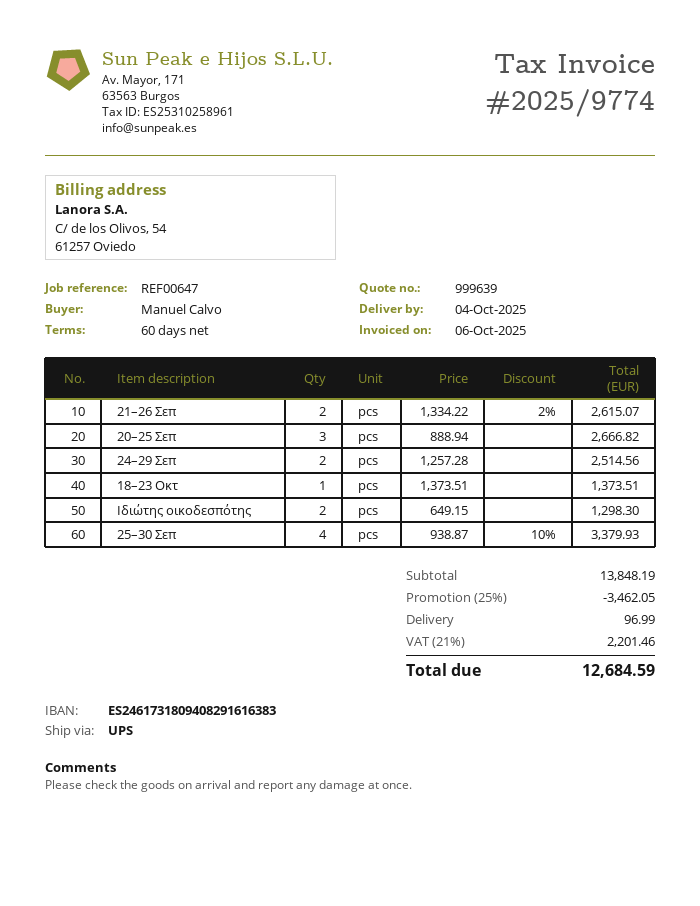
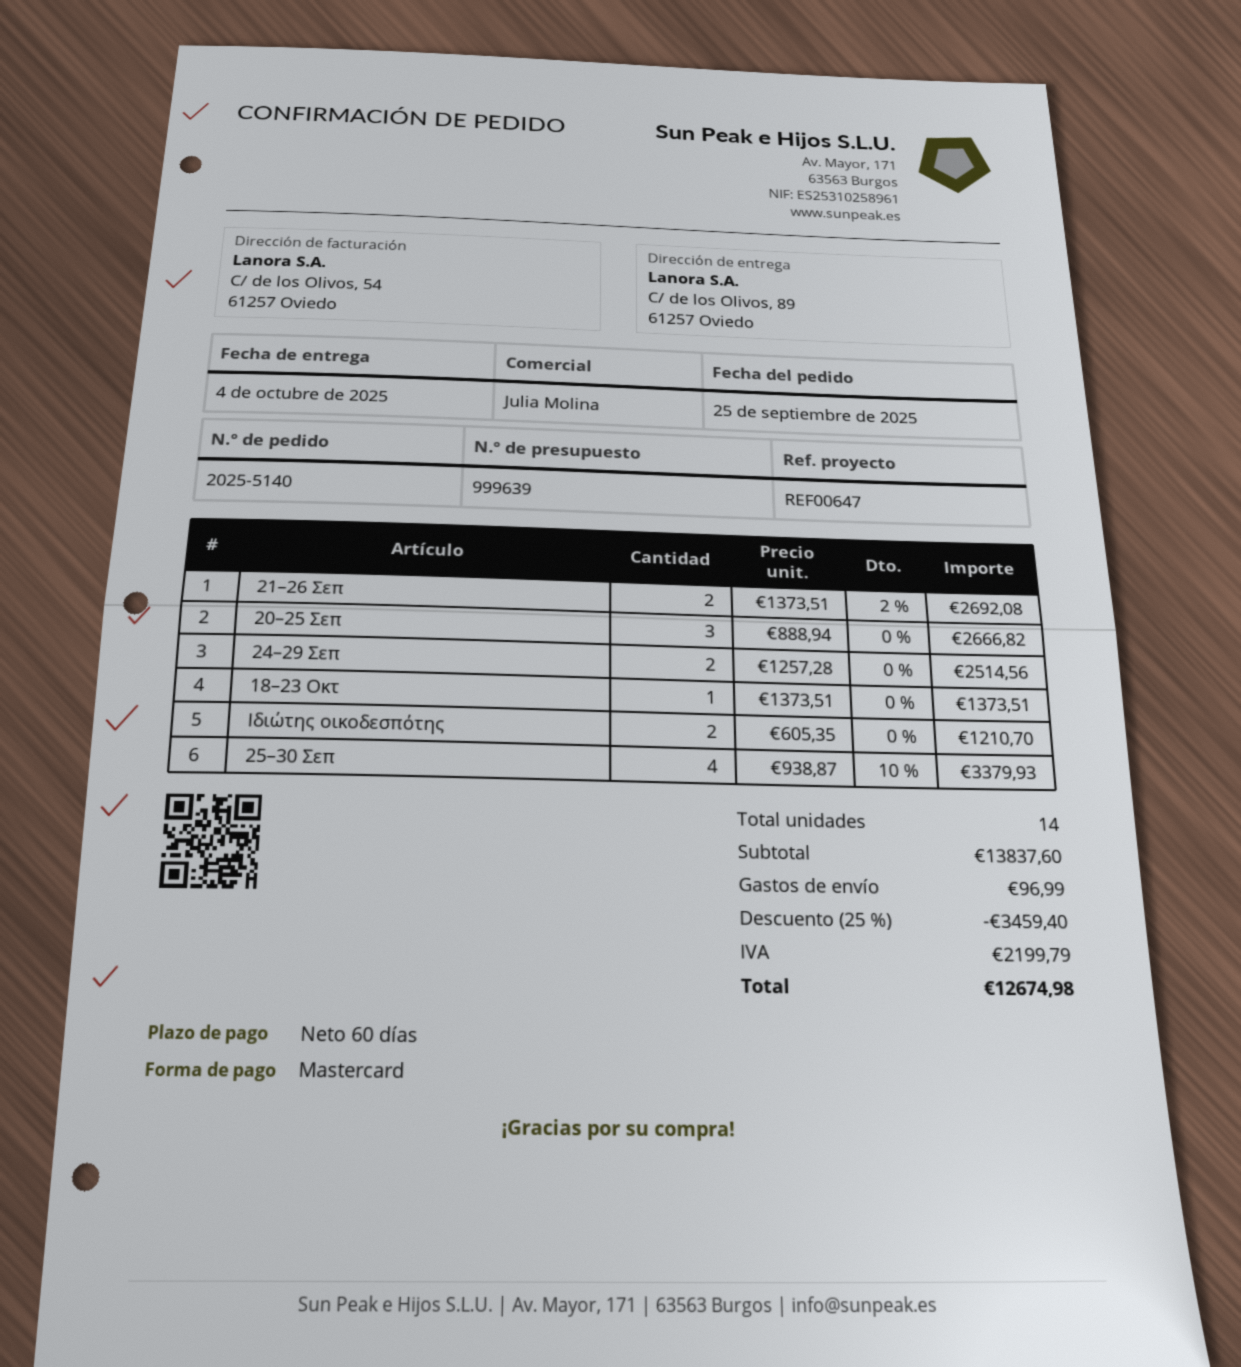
21–26 Σεπ: 2 x 1334.22 - 2% = 2615.07 -> 2 x 1373.51 - 2% = 2692.08
Ιδιώτης οικοδεσπότης: 2 x 649.15 = 1298.30 -> 2 x 605.35 = 1210.70
subtotal: 13848.19 -> 13837.60
discount: 25% = 3462.05 -> 25% = 3459.40
tax: 2201.46 -> 2199.79
total: 12684.59 -> 12674.98

